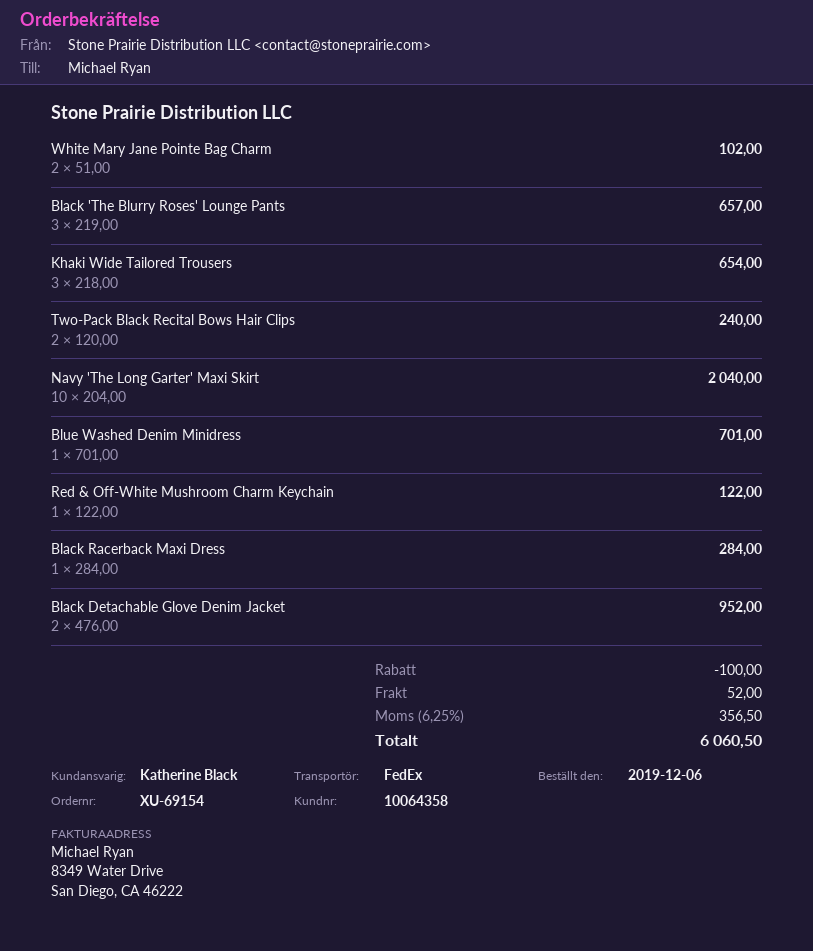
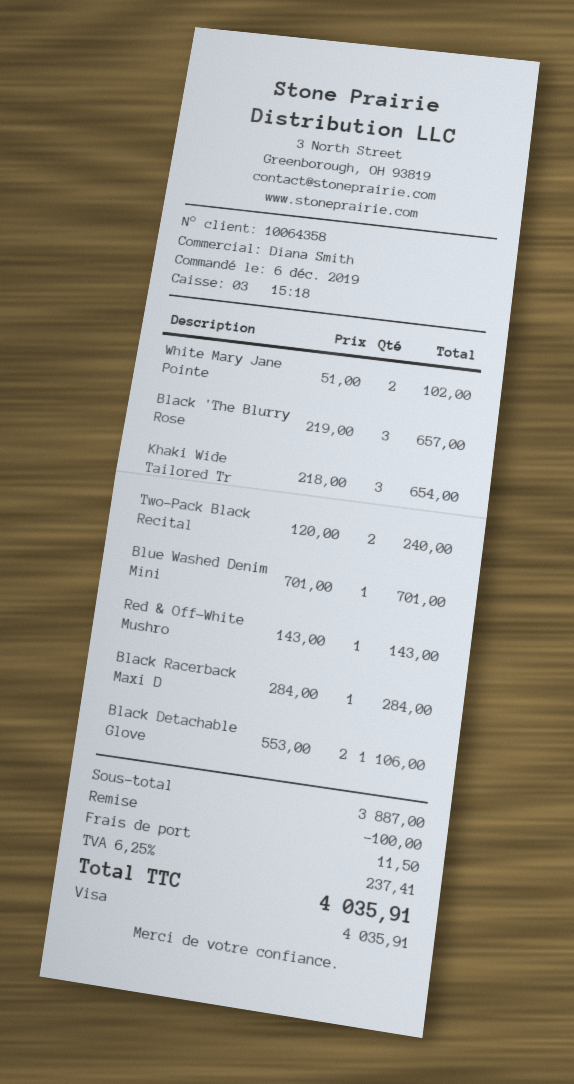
sales rep: Katherine Black -> Diana Smith
Navy 'The Long Garter' Maxi Skirt: 10 x 204.00 = 2040.00 -> none
Red & Off-White Mushroom Charm Keychain: 1 x 122.00 = 122.00 -> 1 x 143.00 = 143.00
Black Detachable Glove Denim Jacket: 2 x 476.00 = 952.00 -> 2 x 553.00 = 1106.00
shipping: 52.00 -> 11.50
tax: 6.25% = 356.50 -> 6.25% = 237.41
total: 6060.50 -> 4035.91

